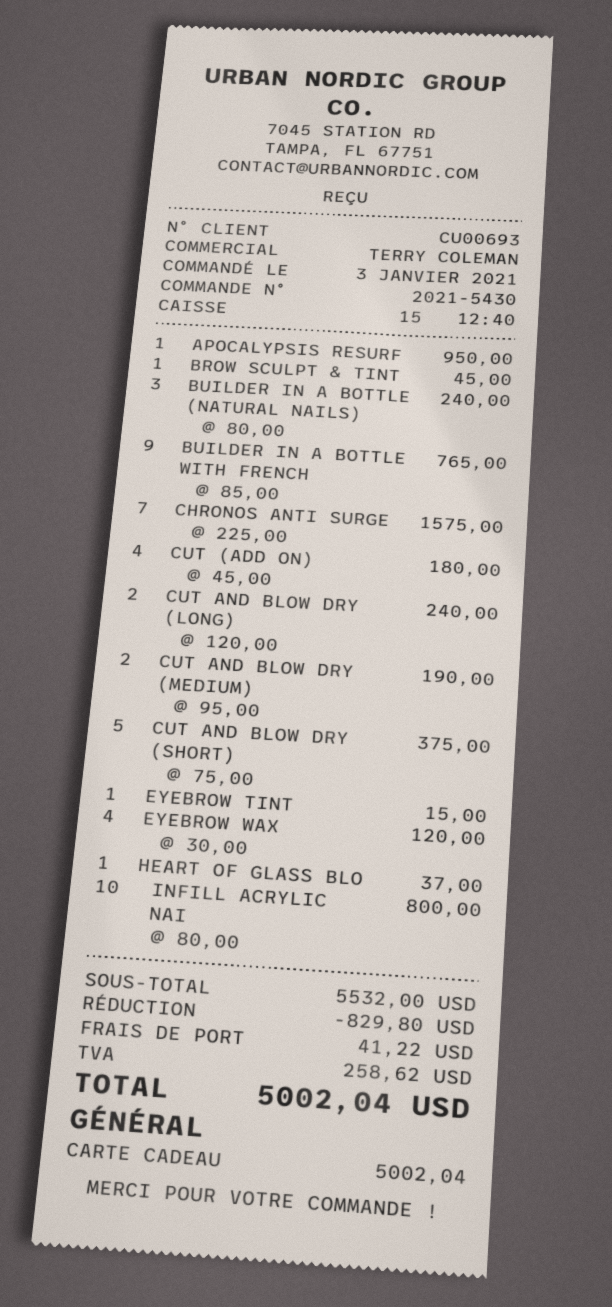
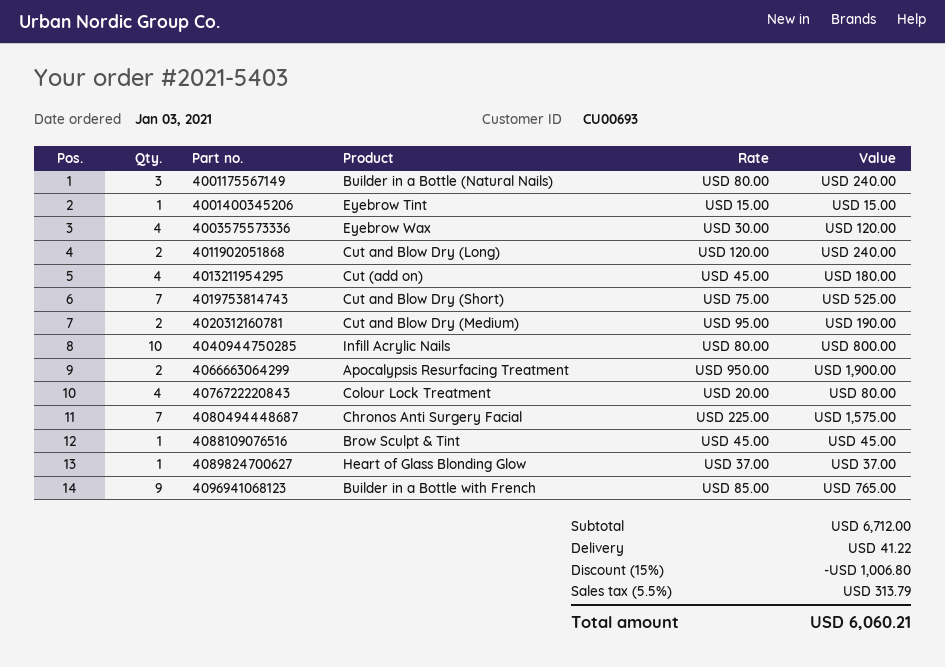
order number: 2021-5430 -> 2021-5403
APOCALYPSIS RESURF: 1 x 950.00 = 950.00 -> 2 x 950.00 = 1900.00
CUT AND BLOW DRY (SHORT): 5 x 75.00 = 375.00 -> 7 x 75.00 = 525.00
Colour Lock Treatment: none -> 4 x 20.00 = 80.00
subtotal: 5532.00 -> 6712.00
discount: 829.80 -> 1006.80
tax: 258.62 -> 313.79
total: 5002.04 -> 6060.21

